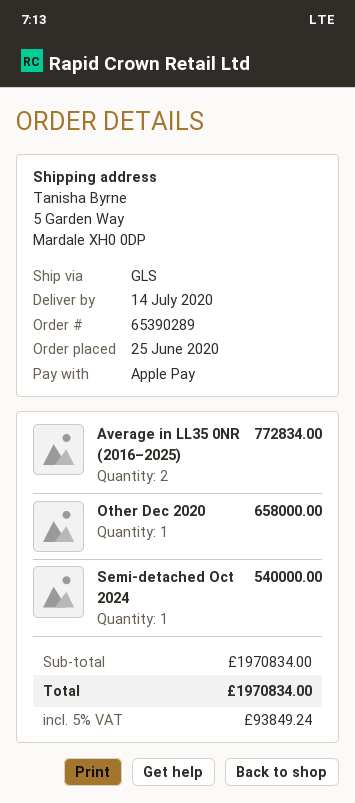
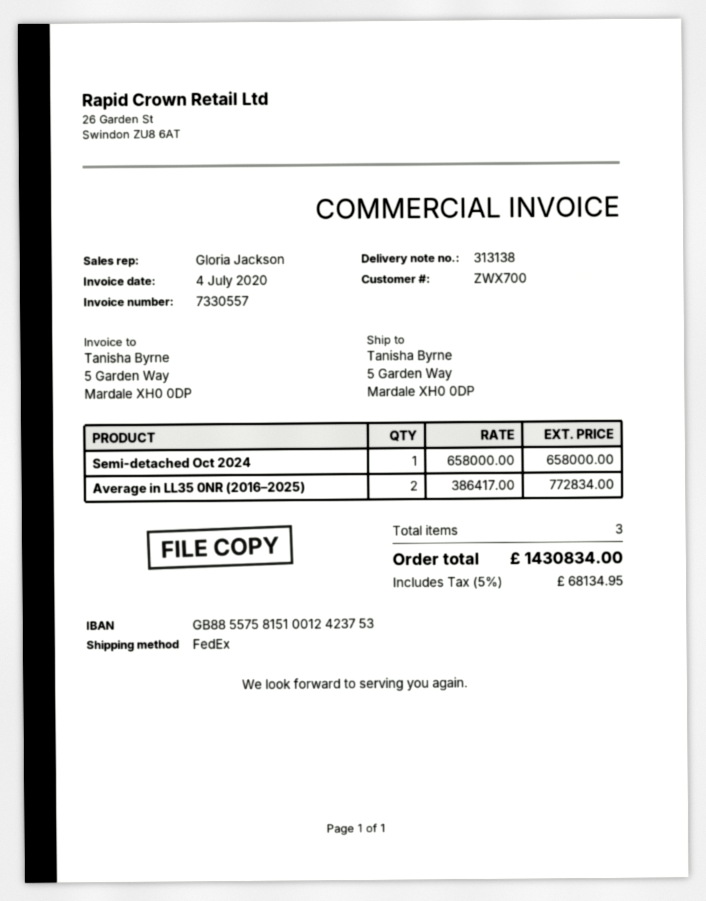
shipping method: GLS -> FedEx
Other Dec 2020: 1 for 658000.00 -> none
Semi-detached Oct 2024: 1 for 540000.00 -> 1 for 658000.00
tax: 5% = 93849.24 -> 5% = 68134.95
total: 1970834.00 -> 1430834.00

